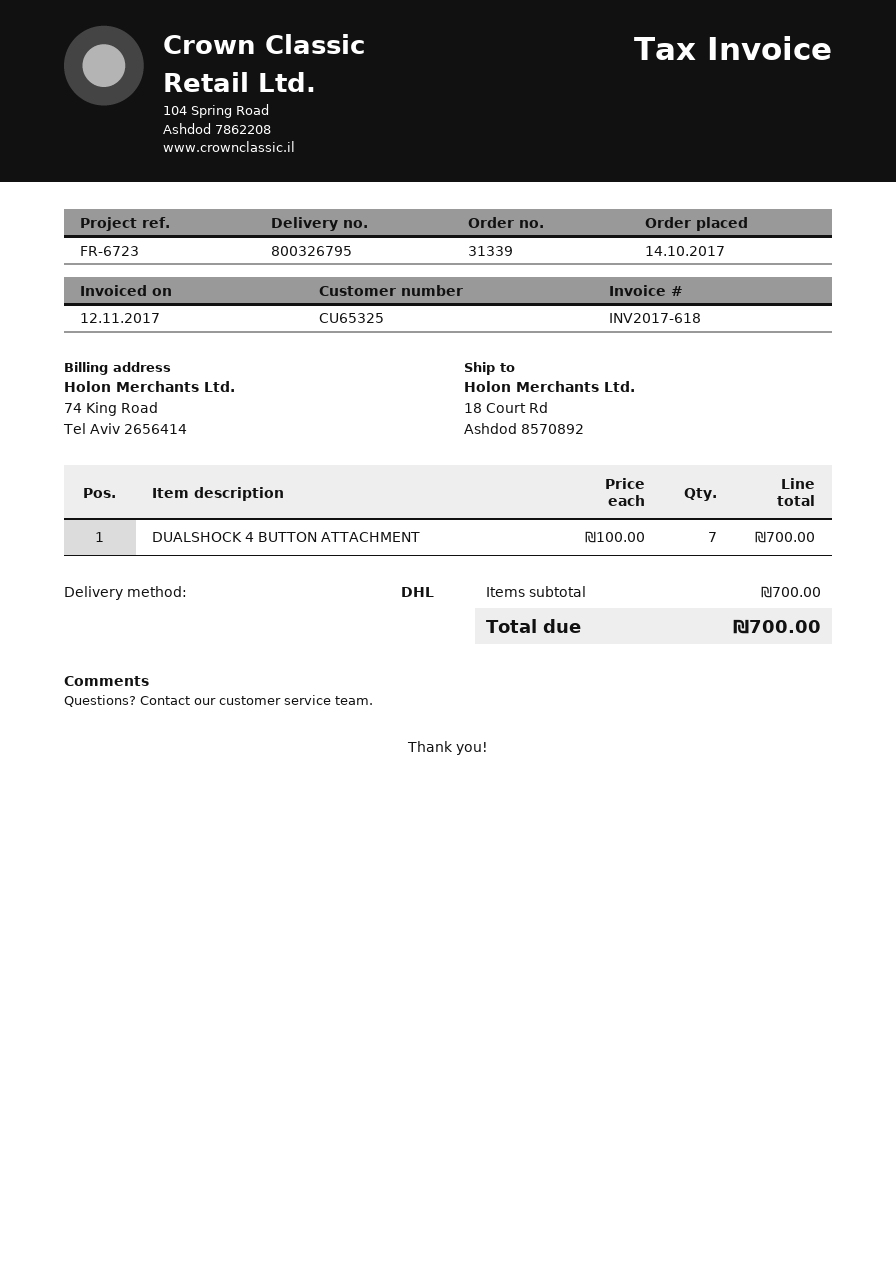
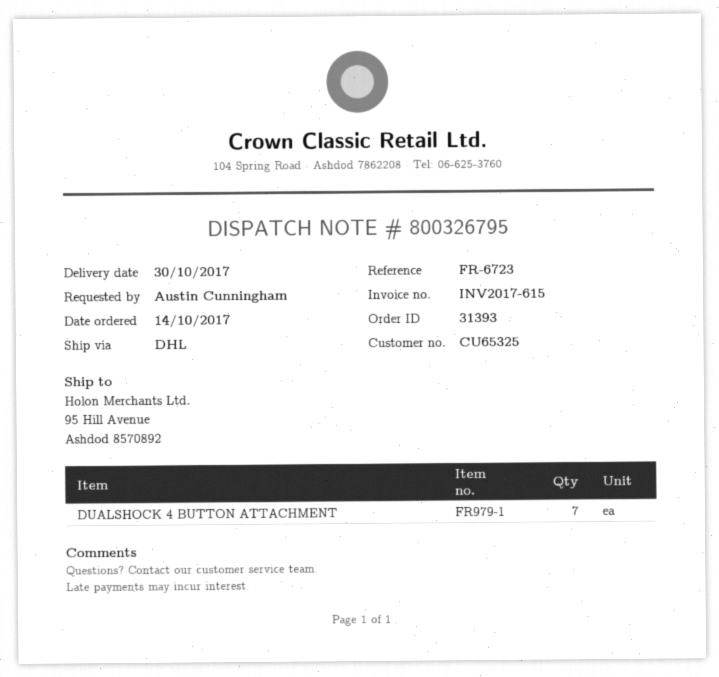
order number: 31339 -> 31393
invoice number: INV2017-618 -> INV2017-615
ship to: 18 Court Rd, Ashdod 8570892 -> 95 Hill Avenue, Ashdod 8570892

